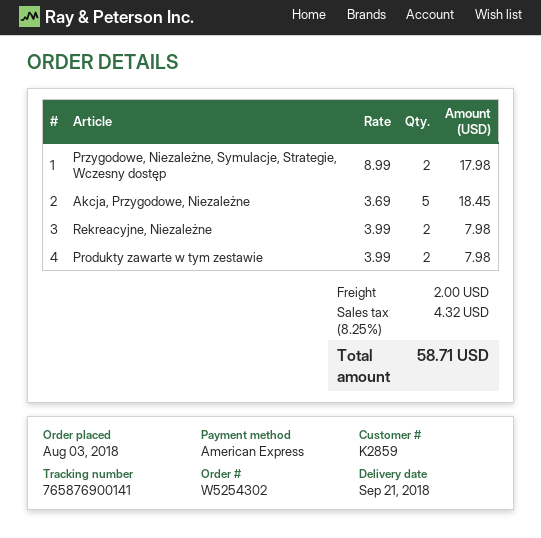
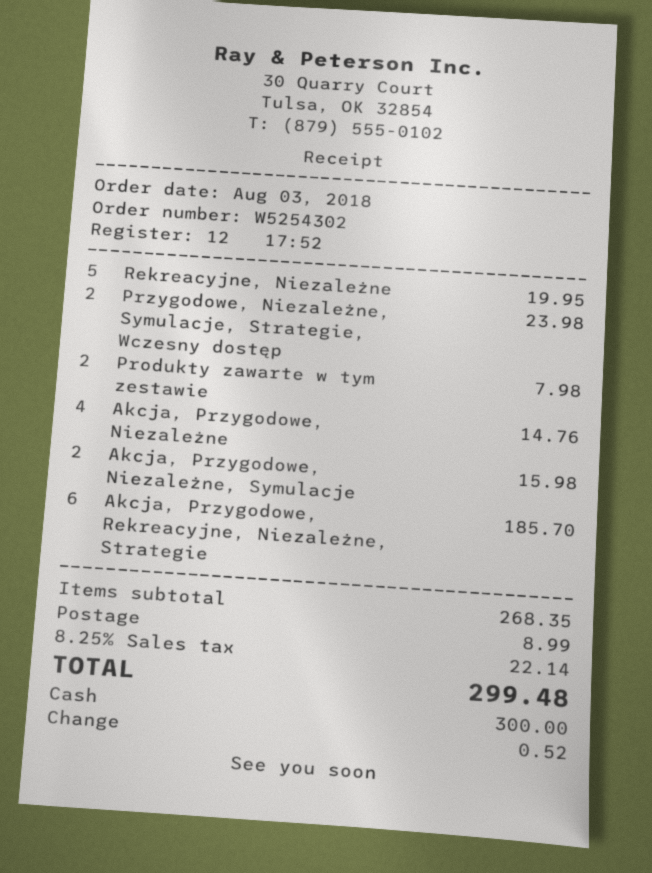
payment method: American Express -> cash
Przygodowe, Niezależne, Symulacje, Strategie, Wczesny dostęp: 2 for 17.98 -> 2 for 23.98
Akcja, Przygodowe, Niezależne: 5 for 18.45 -> 4 for 14.76
Rekreacyjne, Niezależne: 2 for 7.98 -> 5 for 19.95
Akcja, Przygodowe, Niezależne, Symulacje: none -> 2 for 15.98
Akcja, Przygodowe, Rekreacyjne, Niezależne, Strategie: none -> 6 for 185.70
shipping: 2.00 -> 8.99
tax: 8.25% = 4.32 -> 8.25% = 22.14
total: 58.71 -> 299.48

